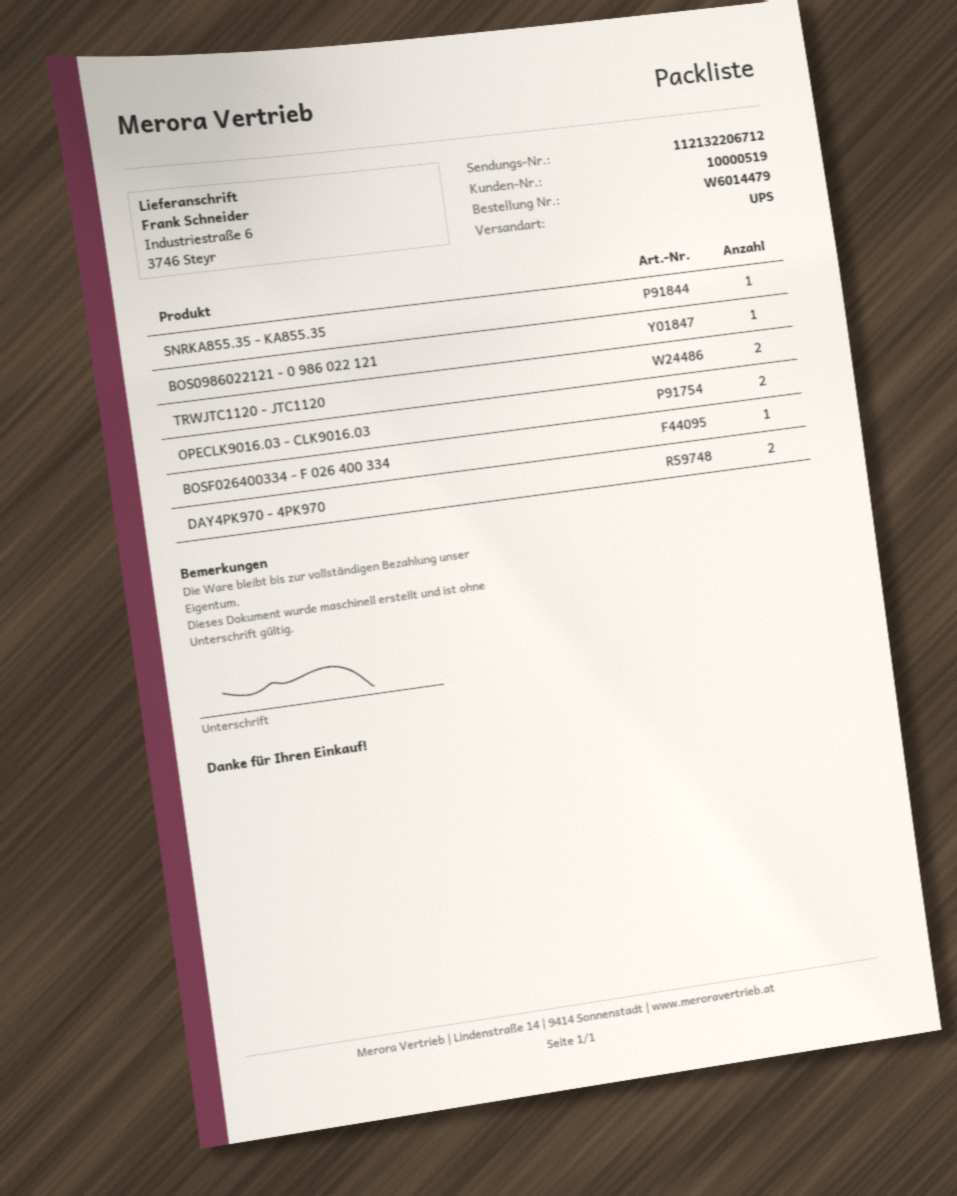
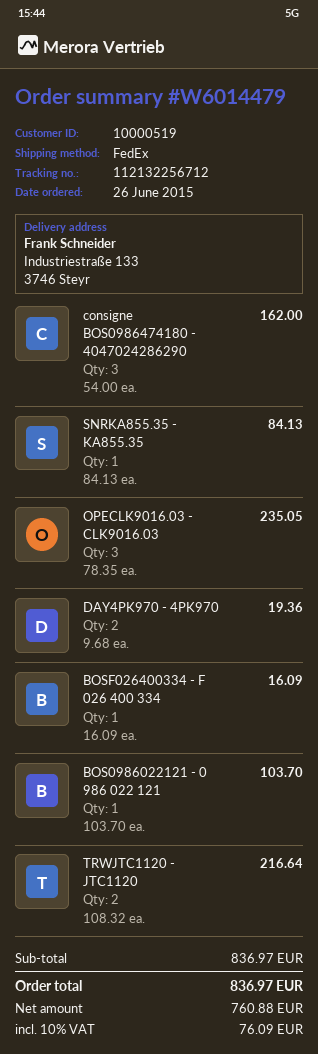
shipping method: UPS -> FedEx
tracking number: 112132206712 -> 112132256712
ship to: Industriestraße 6, 3746 Steyr -> Industriestraße 133, 3746 Steyr
OPECLK9016.03 - CLK9016.03: 2 -> 3
consigne BOS0986474180 - 4047024286290: none -> 3

